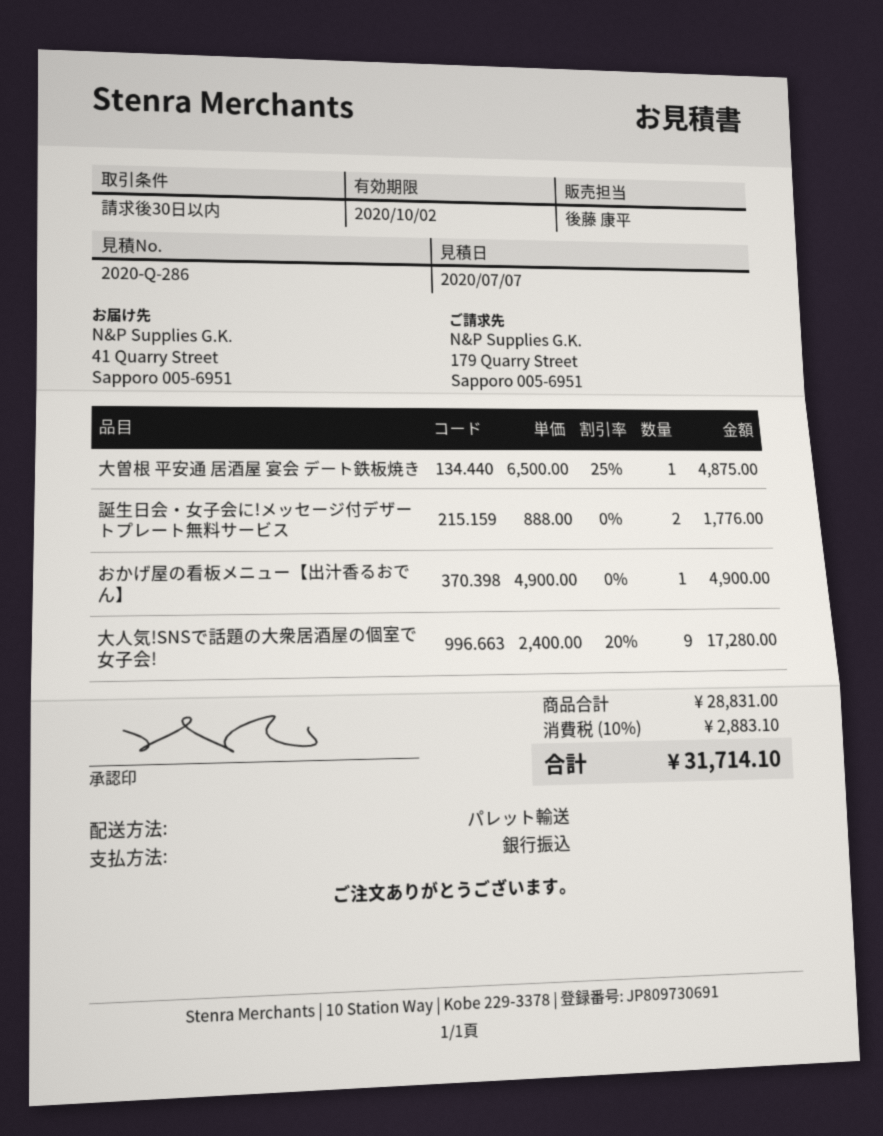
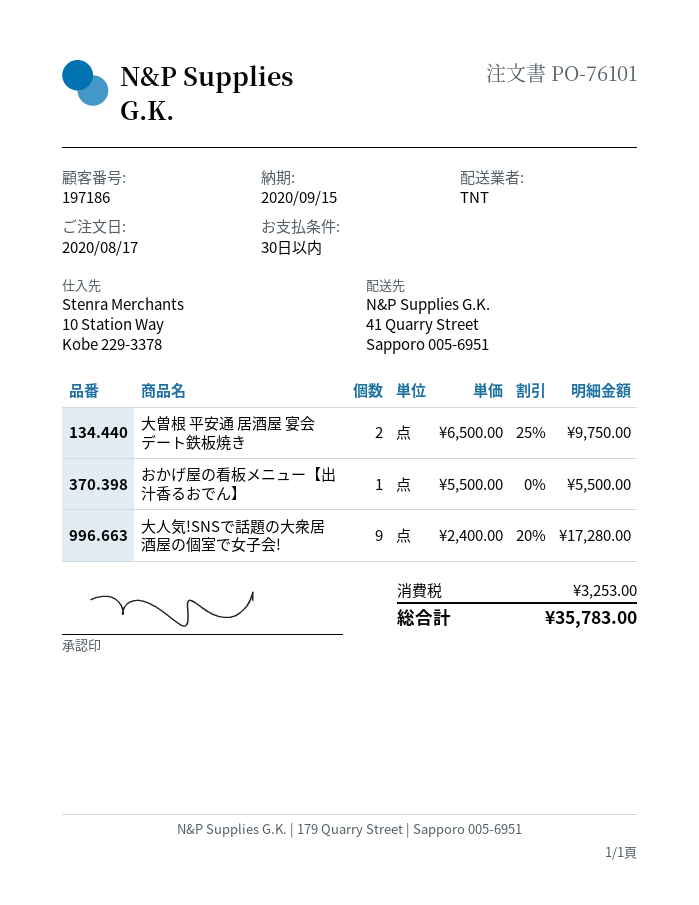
shipping method: pallet freight -> TNT
大曽根 平安通 居酒屋 宴会 デート鉄板焼き: 1 x 6500.00 - 25% = 4875.00 -> 2 x 6500.00 - 25% = 9750.00
誕生日会・女子会に!メッセージ付デザートプレート無料サービス: 2 x 888.00 = 1776.00 -> none
おかげ屋の看板メニュー【出汁香るおでん】: 1 x 4900.00 = 4900.00 -> 1 x 5500.00 = 5500.00
tax: 2883.10 -> 3253.00
total: 31714.10 -> 35783.00

